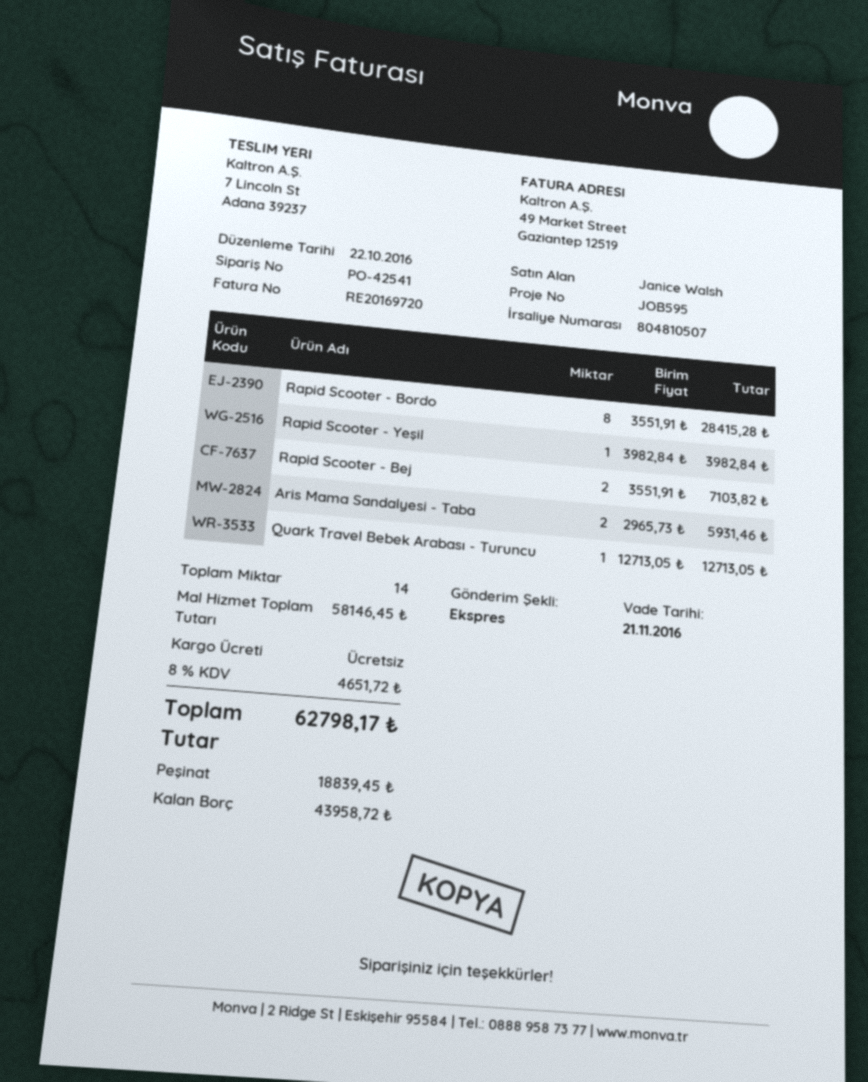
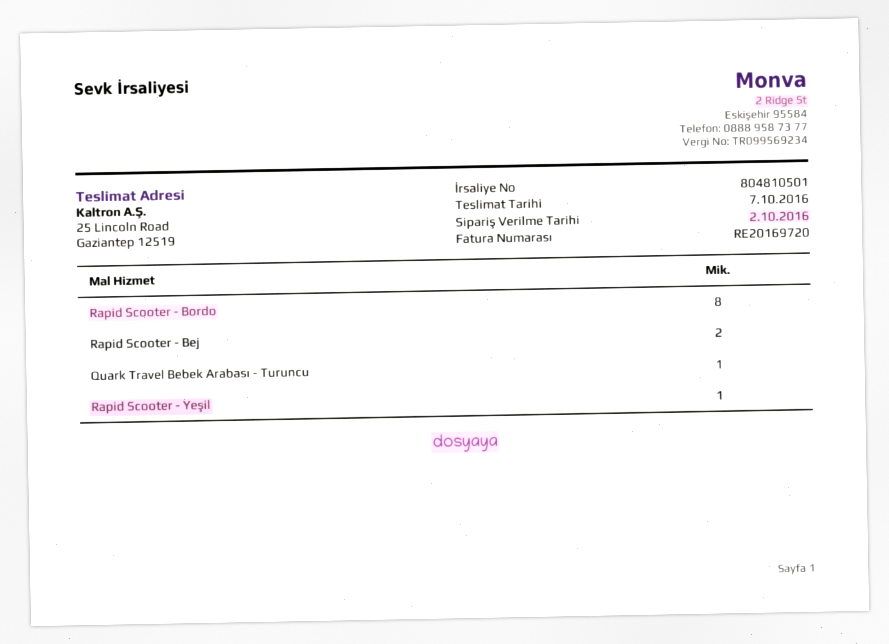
delivery note number: 804810507 -> 804810501
ship to: 7 Lincoln St, Adana 39237 -> 25 Lincoln Road, Gaziantep 12519
Aris Mama Sandalyesi - Taba: 2 -> none

